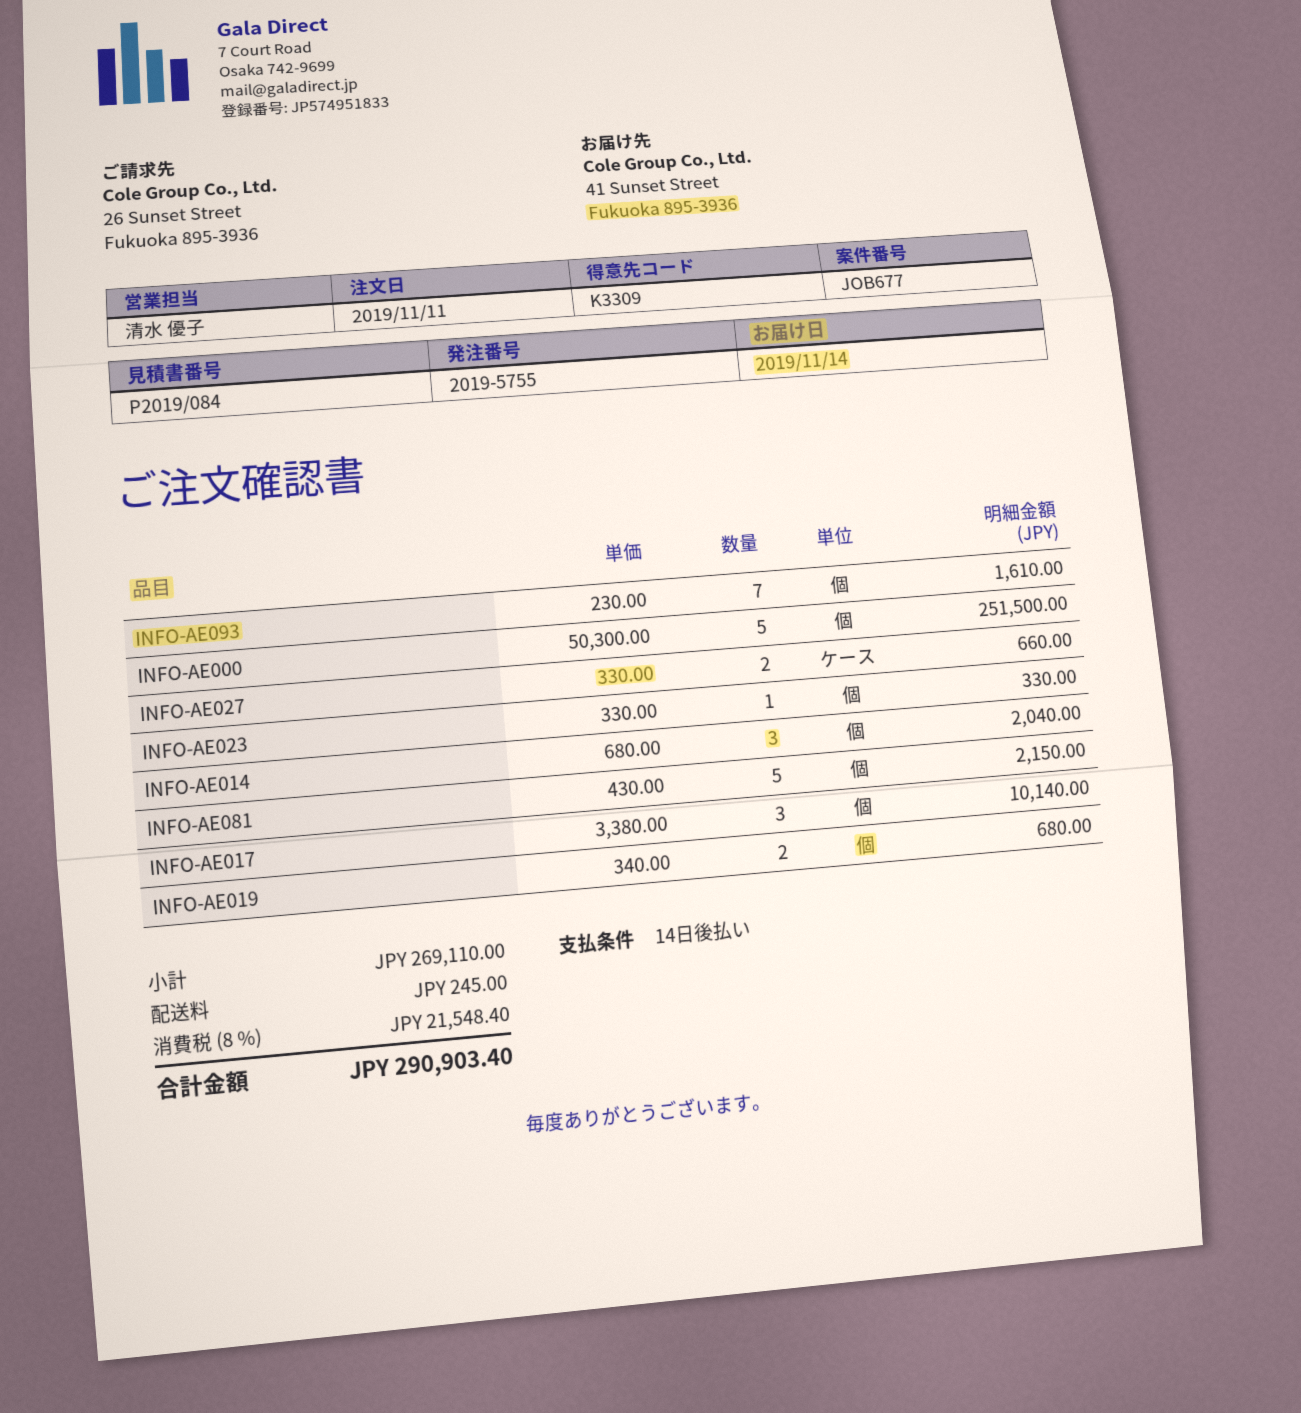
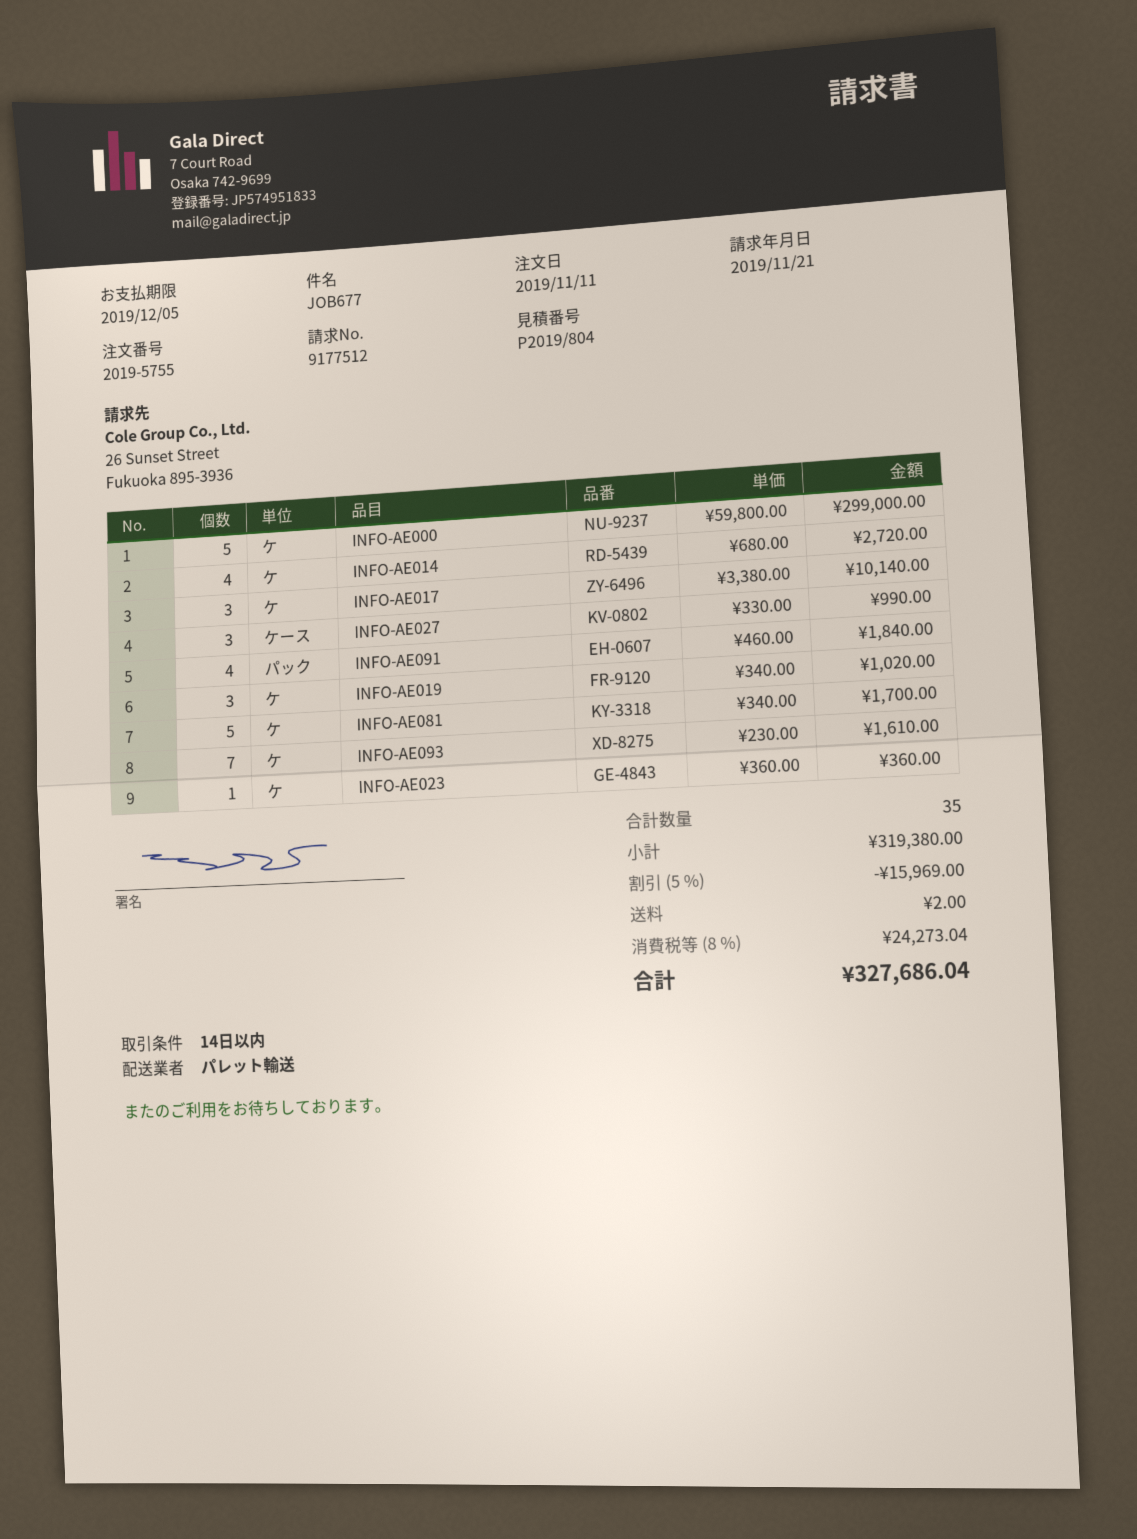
quote number: P2019/084 -> P2019/804
INFO-AE000: 5 x 50300.00 = 251500.00 -> 5 x 59800.00 = 299000.00
INFO-AE027: 2 x 330.00 = 660.00 -> 3 x 330.00 = 990.00
INFO-AE023: 1 x 330.00 = 330.00 -> 1 x 360.00 = 360.00
INFO-AE014: 3 x 680.00 = 2040.00 -> 4 x 680.00 = 2720.00
INFO-AE081: 5 x 430.00 = 2150.00 -> 5 x 340.00 = 1700.00
INFO-AE019: 2 x 340.00 = 680.00 -> 3 x 340.00 = 1020.00
INFO-AE091: none -> 4 x 460.00 = 1840.00
subtotal: 269110.00 -> 319380.00
discount: none -> 5% = 15969.00
shipping: 245.00 -> 2.00
tax: 8% = 21548.40 -> 8% = 24273.04
total: 290903.40 -> 327686.04

